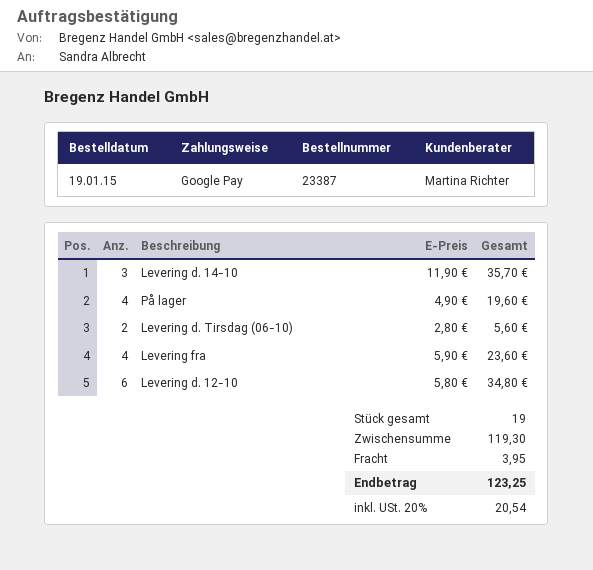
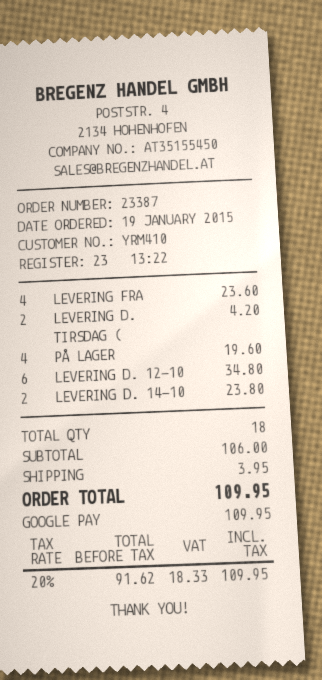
Levering d. 14-10: 3 for 35.70 -> 2 for 23.80
Levering d. Tirsdag (06-10): 2 for 5.60 -> 2 for 4.20
total quantity: 19 -> 18
subtotal: 119.30 -> 106.00
tax: 20% = 20.54 -> 20% = 18.33
total: 123.25 -> 109.95

